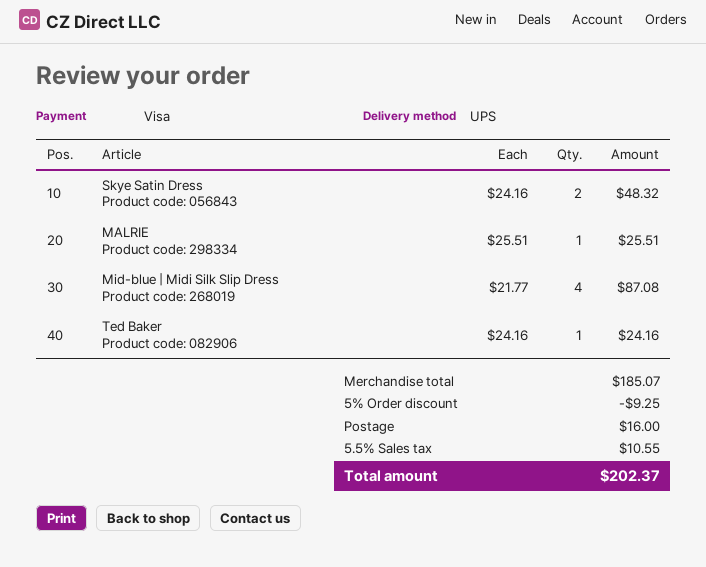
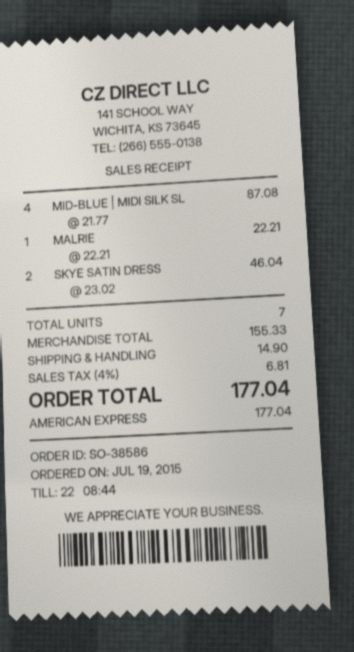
payment method: Visa -> American Express
Skye Satin Dress: 2 x 24.16 = 48.32 -> 2 x 23.02 = 46.04
MALRIE: 1 x 25.51 = 25.51 -> 1 x 22.21 = 22.21
Ted Baker: 1 x 24.16 = 24.16 -> none
subtotal: 185.07 -> 155.33
discount: 5% = 9.25 -> none
shipping: 16.00 -> 14.90
tax: 5.5% = 10.55 -> 4% = 6.81
total: 202.37 -> 177.04

